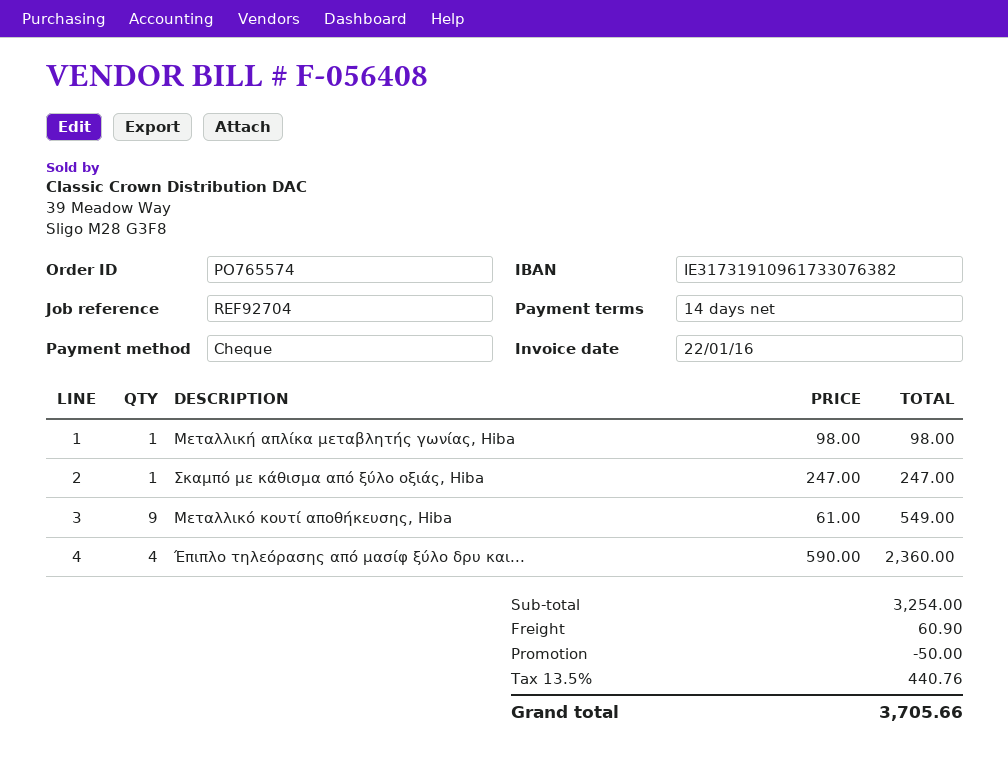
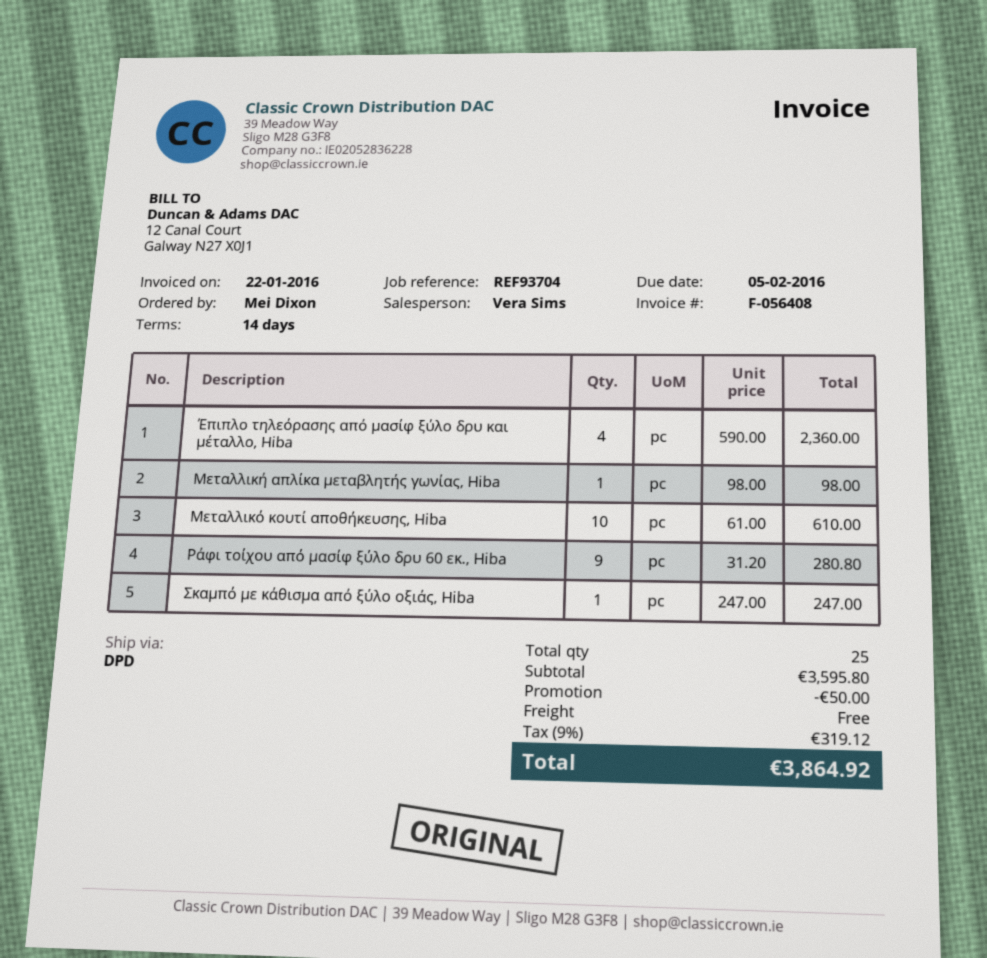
reference: REF92704 -> REF93704
Μεταλλικό κουτί αποθήκευσης, Hiba: 9 x 61.00 = 549.00 -> 10 x 61.00 = 610.00
Ράφι τοίχου από μασίφ ξύλο δρυ 60 εκ., Hiba: none -> 9 x 31.20 = 280.80
subtotal: 3254.00 -> 3595.80
shipping: 60.90 -> 0.00
tax: 13.5% = 440.76 -> 9% = 319.12
total: 3705.66 -> 3864.92

